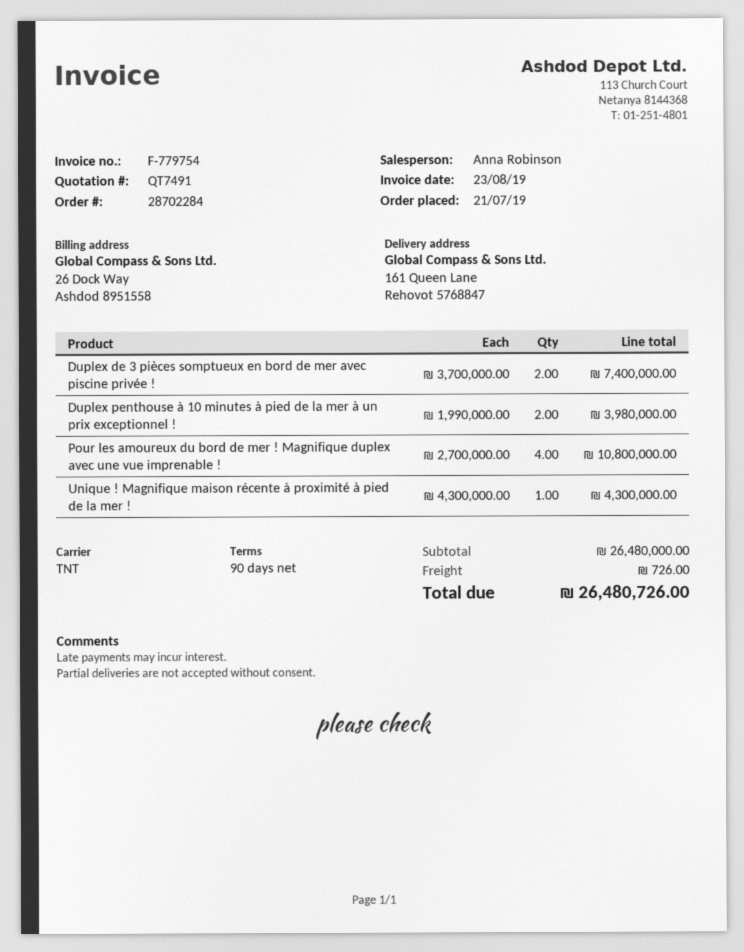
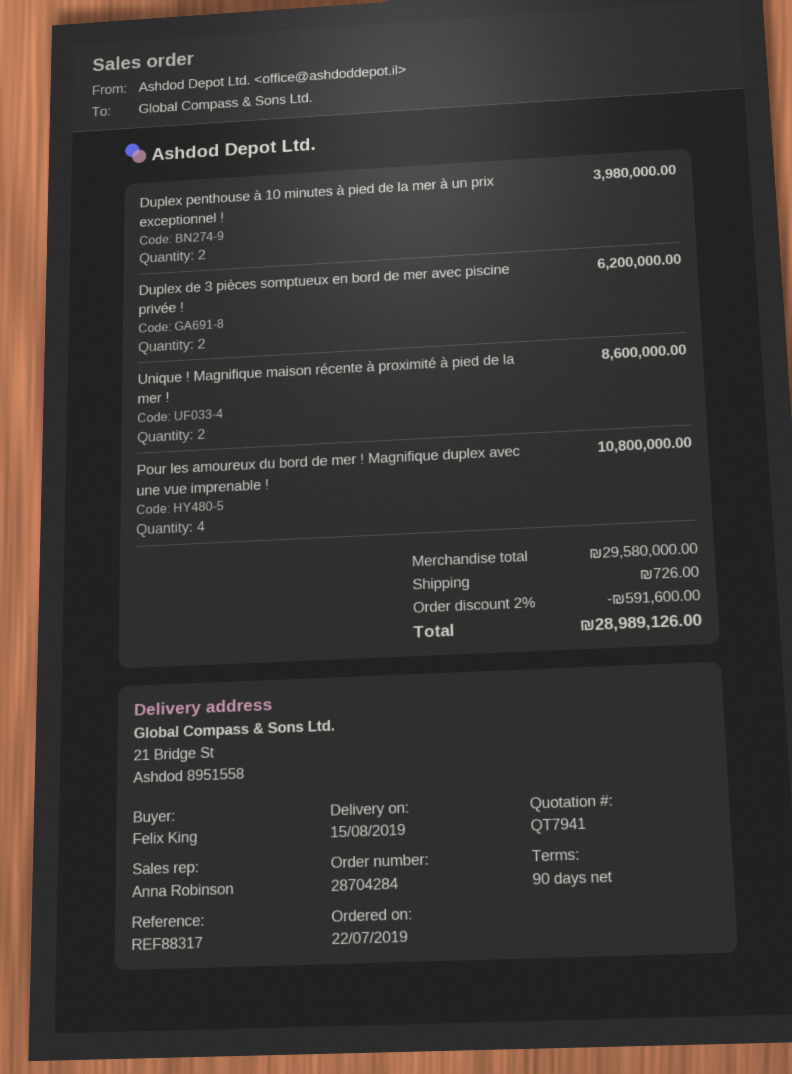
quote number: QT7491 -> QT7941
order number: 28702284 -> 28704284
order date: 2019-07-21 -> 2019-07-22
ship to: 161 Queen Lane, Rehovot 5768847 -> 21 Bridge St, Ashdod 8951558
Duplex de 3 pièces somptueux en bord de mer avec piscine privée !: 2 for 7400000.00 -> 2 for 6200000.00
Unique ! Magnifique maison récente à proximité à pied de la mer !: 1 for 4300000.00 -> 2 for 8600000.00
subtotal: 26480000.00 -> 29580000.00
discount: none -> 2% = 591600.00
total: 26480726.00 -> 28989126.00

